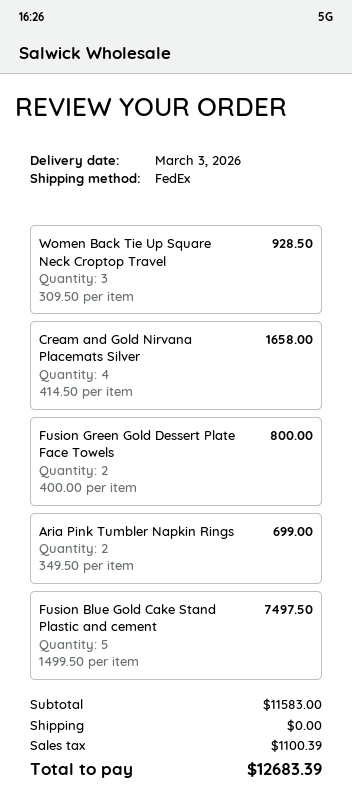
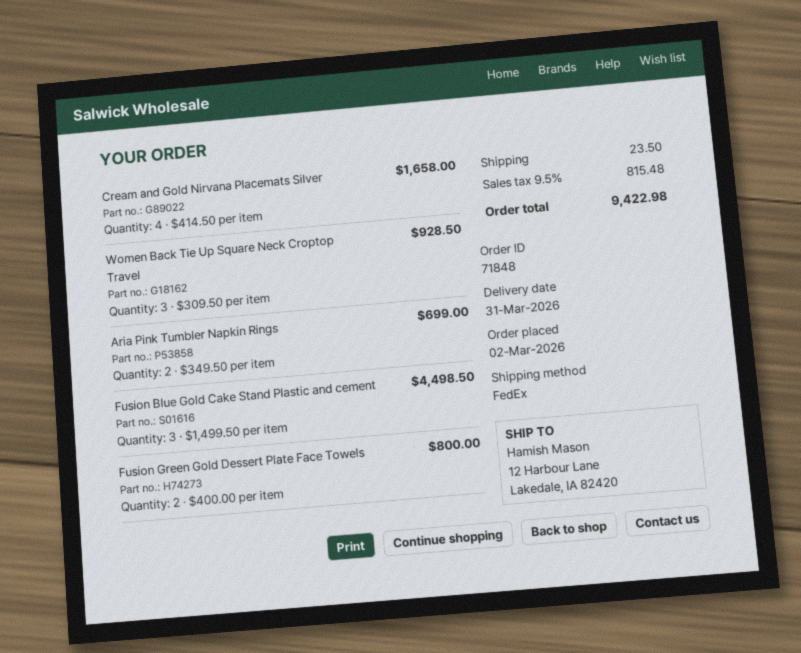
delivery date: 2026-03-03 -> 2026-03-31
Fusion Blue Gold Cake Stand Plastic and cement: 5 x 1499.50 = 7497.50 -> 3 x 1499.50 = 4498.50
shipping: 0.00 -> 23.50
tax: 1100.39 -> 815.48
total: 12683.39 -> 9422.98

